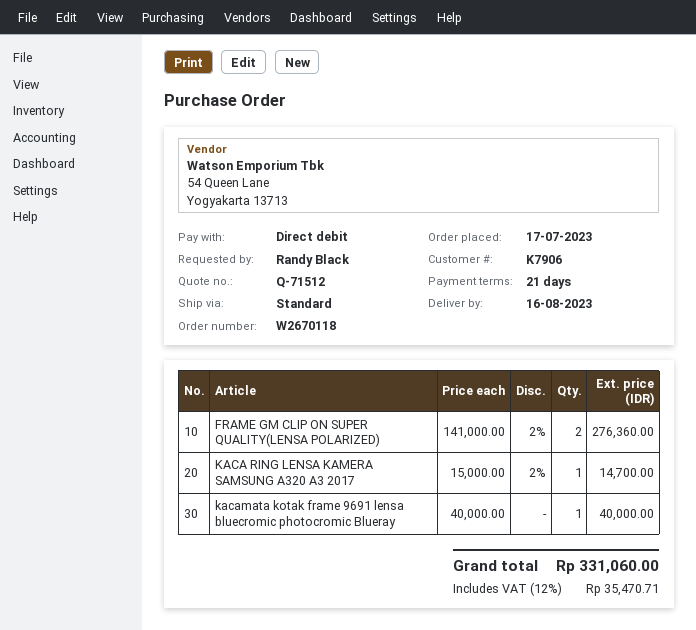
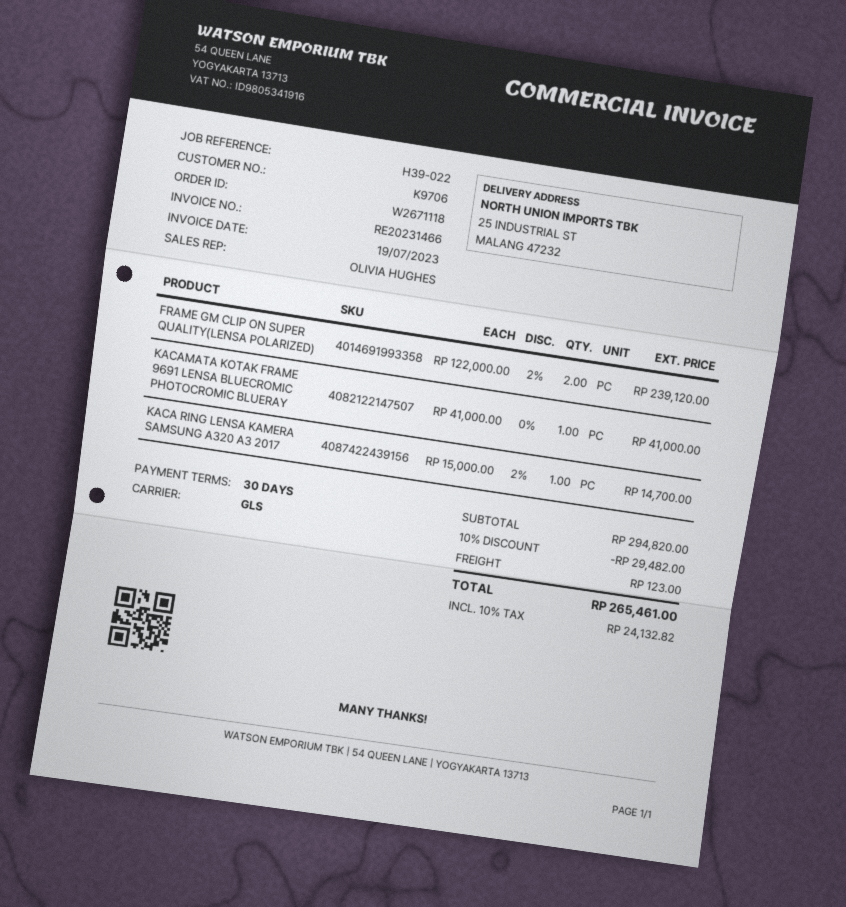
order number: W2670118 -> W2671118
payment terms: 21 days -> 30 days
customer number: K7906 -> K9706
shipping method: standard -> GLS
FRAME GM CLIP ON SUPER QUALITY(LENSA POLARIZED): 2 x 141000.00 - 2% = 276360.00 -> 2 x 122000.00 - 2% = 239120.00
kacamata kotak frame 9691 lensa bluecromic photocromic Blueray: 1 x 40000.00 = 40000.00 -> 1 x 41000.00 = 41000.00
discount: none -> 10% = 29482.00
shipping: none -> 123.00
tax: 12% = 35470.71 -> 10% = 24132.82
total: 331060.00 -> 265461.00

